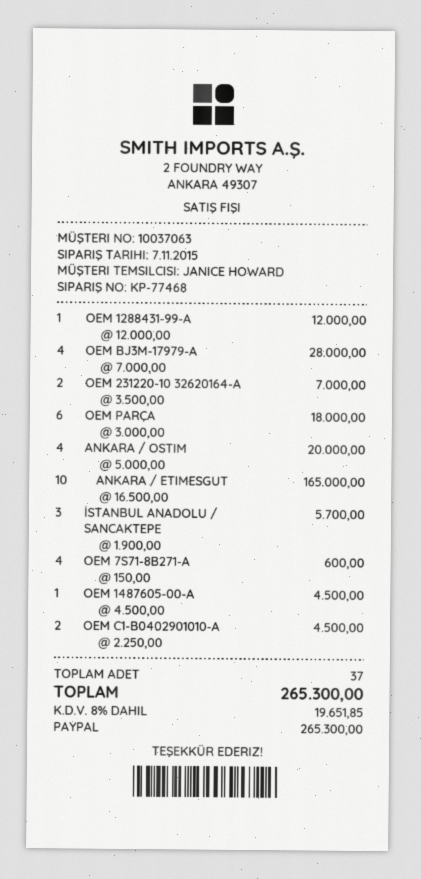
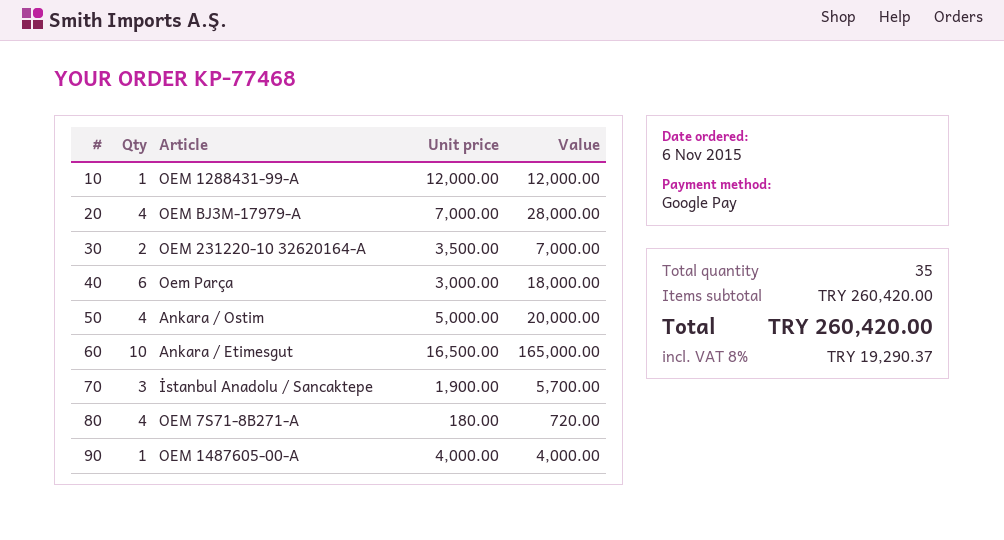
order date: 2015-11-07 -> 2015-11-06
payment method: PayPal -> Google Pay
OEM 7S71-8B271-A: 4 x 150.00 = 600.00 -> 4 x 180.00 = 720.00
OEM 1487605-00-A: 1 x 4500.00 = 4500.00 -> 1 x 4000.00 = 4000.00
OEM C1-B0402901010-A: 2 x 2250.00 = 4500.00 -> none
total quantity: 37 -> 35
tax: 8% = 19651.85 -> 8% = 19290.37
total: 265300.00 -> 260420.00

